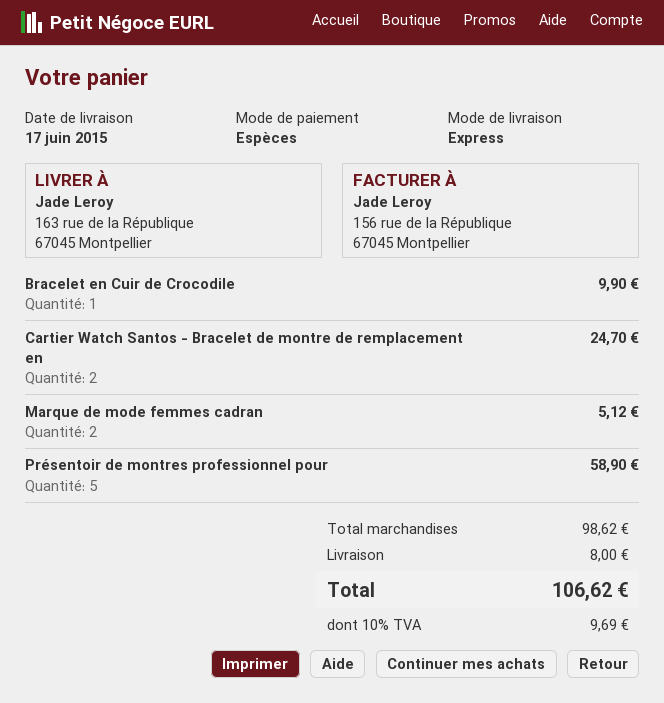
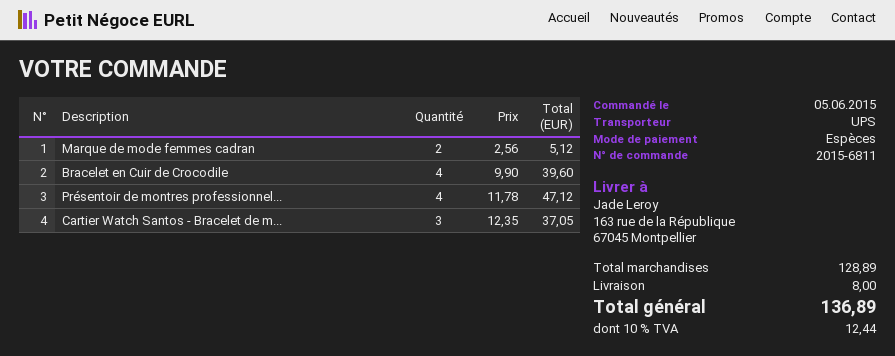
shipping method: express -> UPS
Bracelet en Cuir de Crocodile: 1 for 9.90 -> 4 for 39.60
Cartier Watch Santos - Bracelet de montre de remplacement en: 2 for 24.70 -> 3 for 37.05
Présentoir de montres professionnel pour: 5 for 58.90 -> 4 for 47.12
subtotal: 98.62 -> 128.89
tax: 10% = 9.69 -> 10% = 12.44
total: 106.62 -> 136.89

